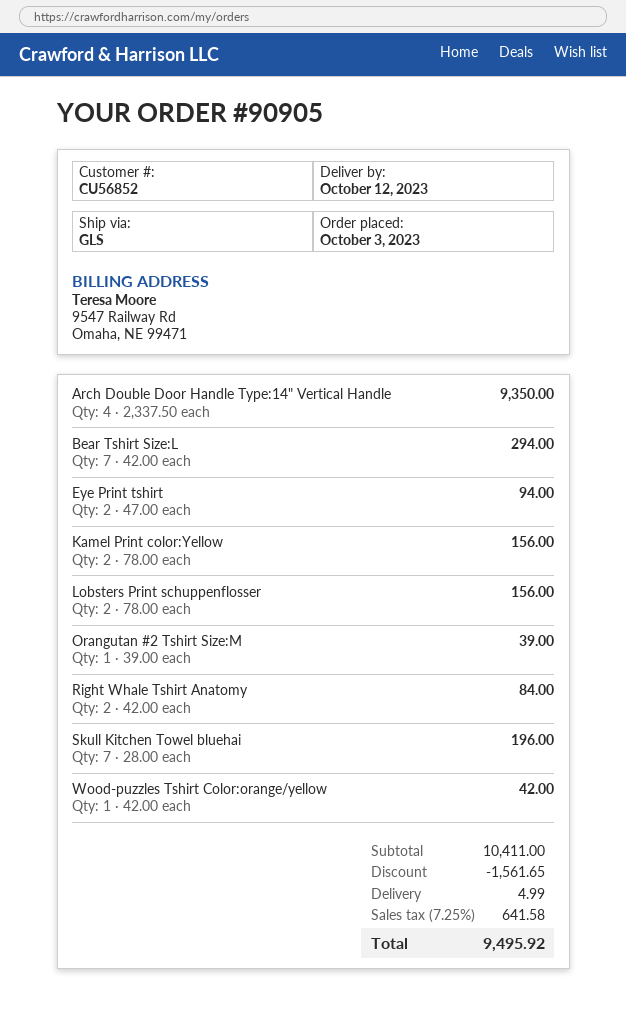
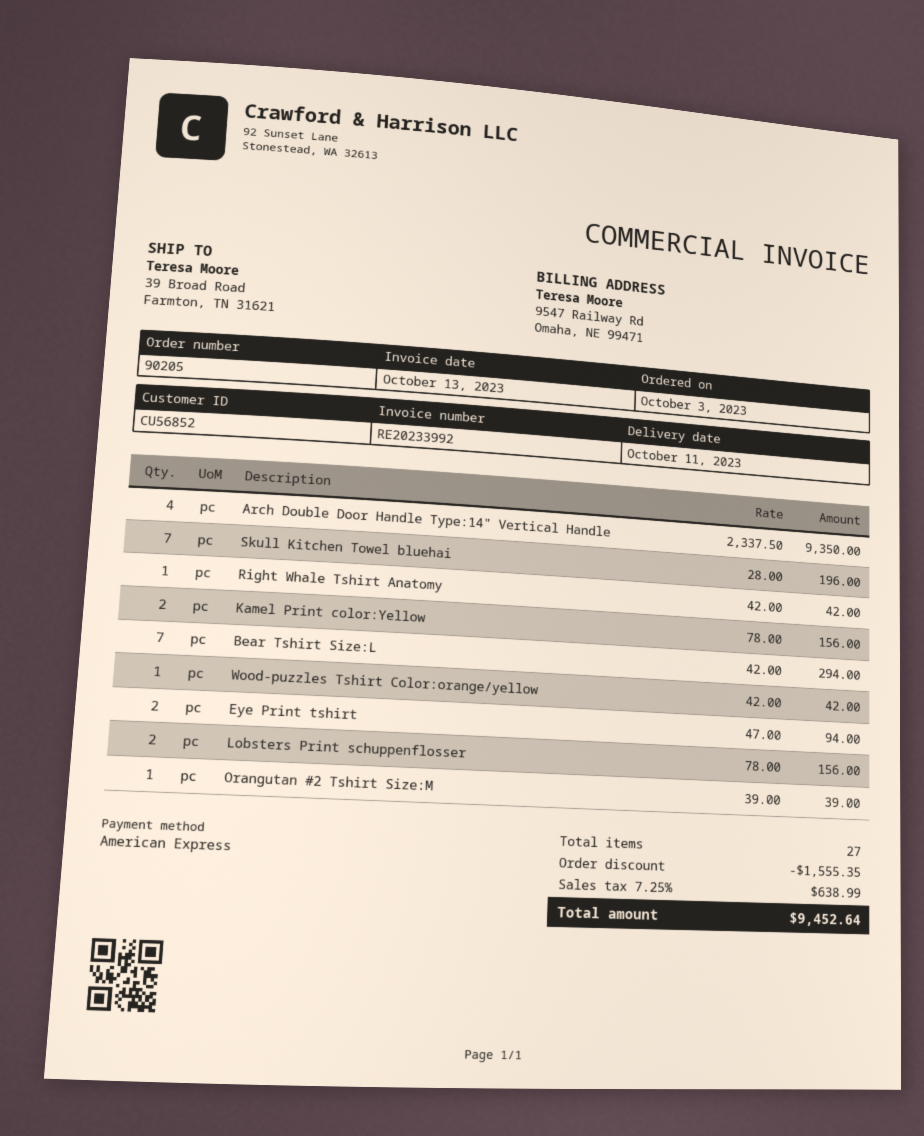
order number: 90905 -> 90205
delivery date: 2023-10-12 -> 2023-10-11
Right Whale Tshirt Anatomy: 2 x 42.00 = 84.00 -> 1 x 42.00 = 42.00
discount: 1561.65 -> 1555.35
shipping: 4.99 -> none
tax: 7.25% = 641.58 -> 7.25% = 638.99
total: 9495.92 -> 9452.64

